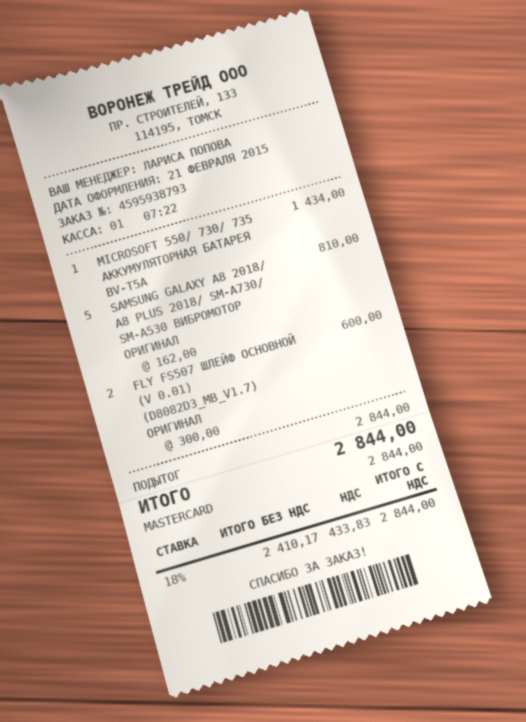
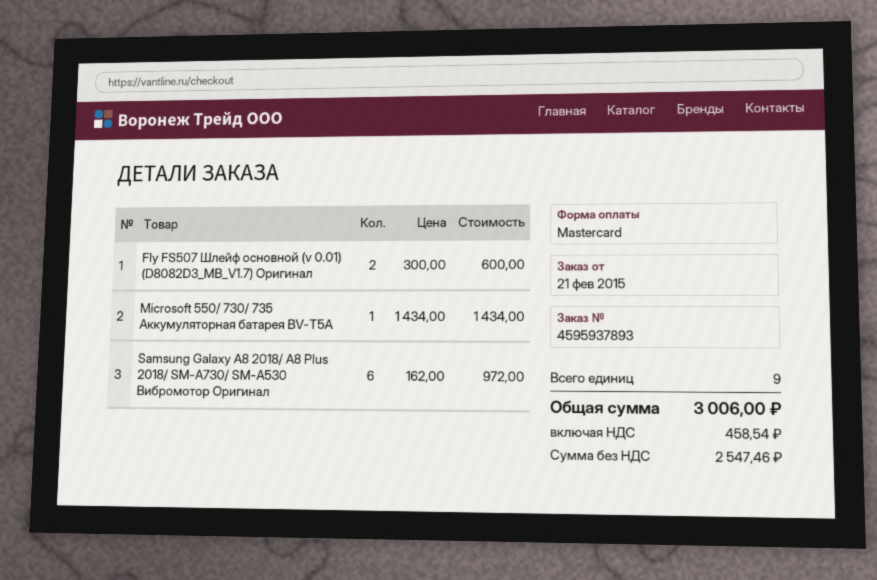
order number: 4595938793 -> 4595937893
SAMSUNG GALAXY A8 2018/ A8 PLUS 2018/ SM-A730/ SM-A530 ВИБРОМОТОР ОРИГИНАЛ: 5 x 162.00 = 810.00 -> 6 x 162.00 = 972.00
net: 2410.17 -> 2547.46
tax: 433.83 -> 458.54
total: 2844.00 -> 3006.00

